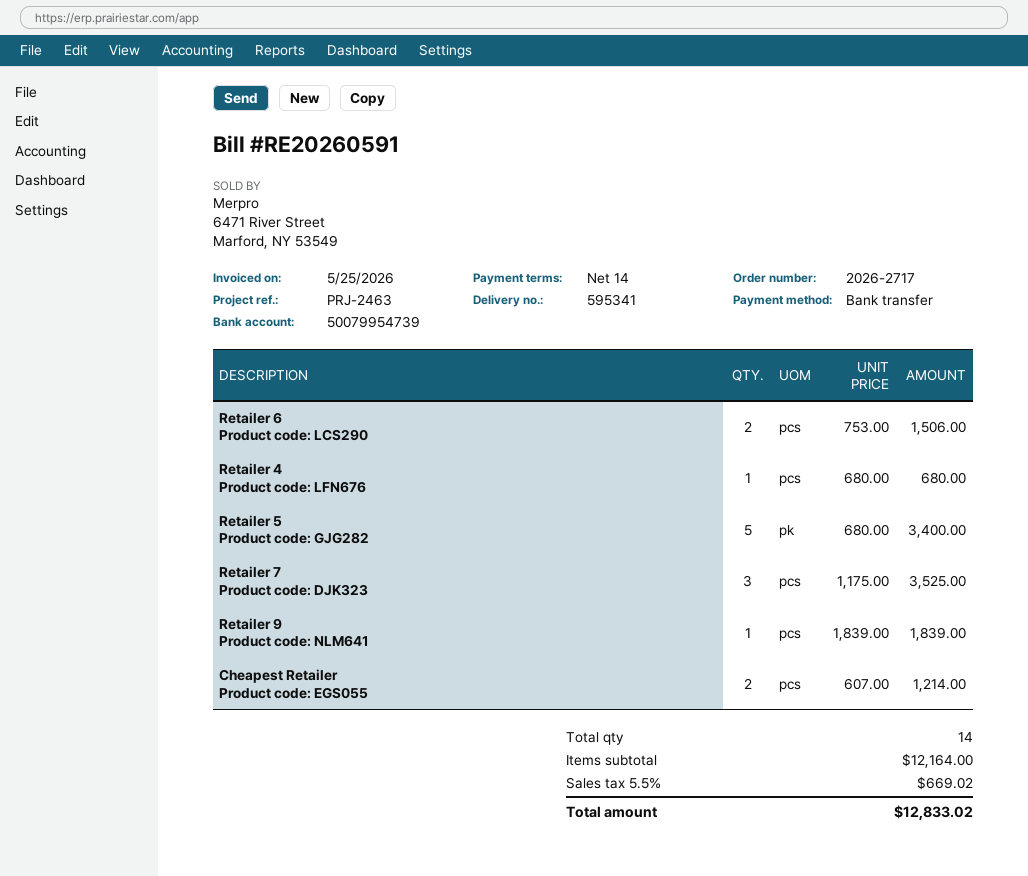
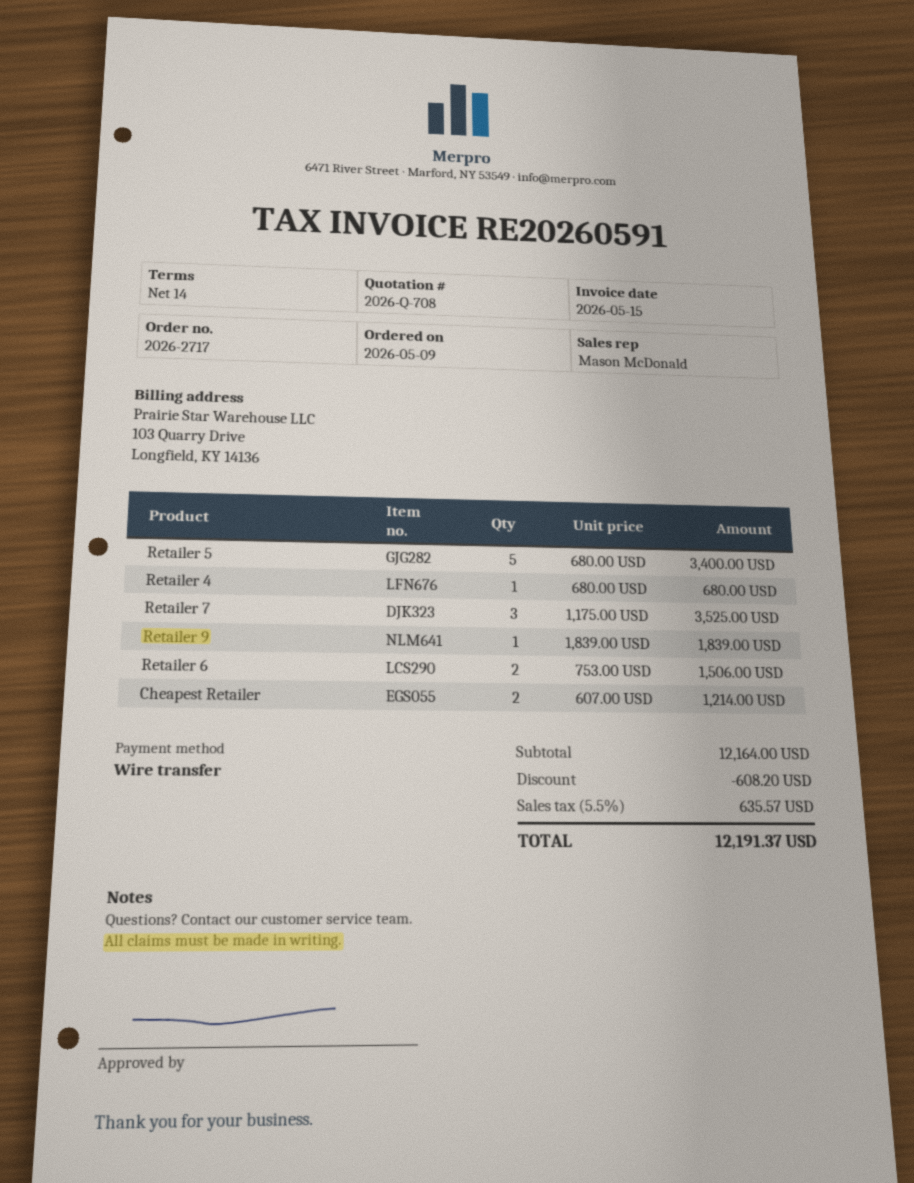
invoice date: 2026-05-25 -> 2026-05-15
discount: none -> 608.20
tax: 5.5% = 669.02 -> 5.5% = 635.57
total: 12833.02 -> 12191.37

